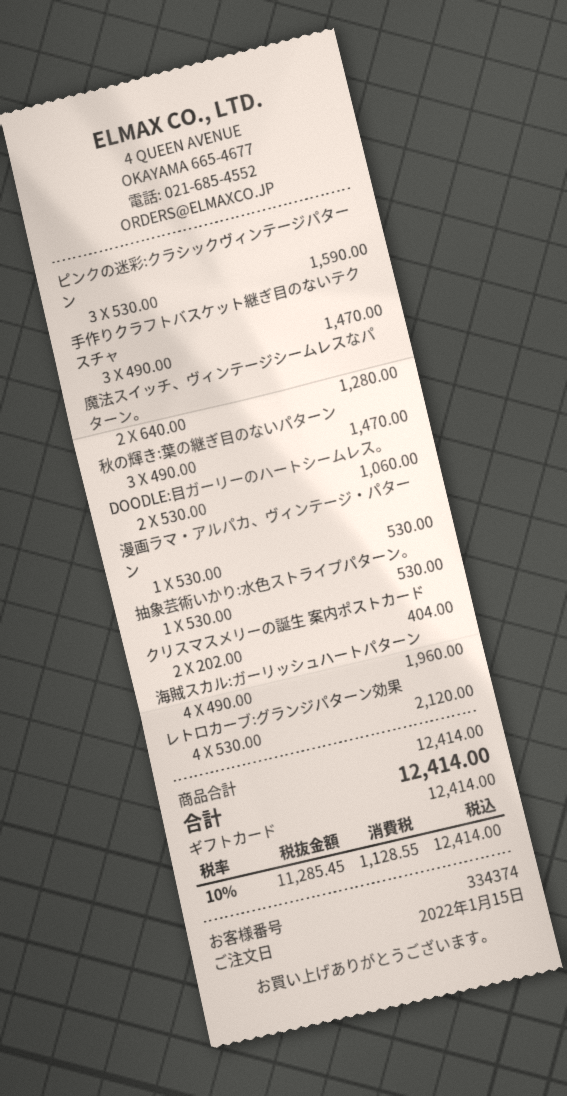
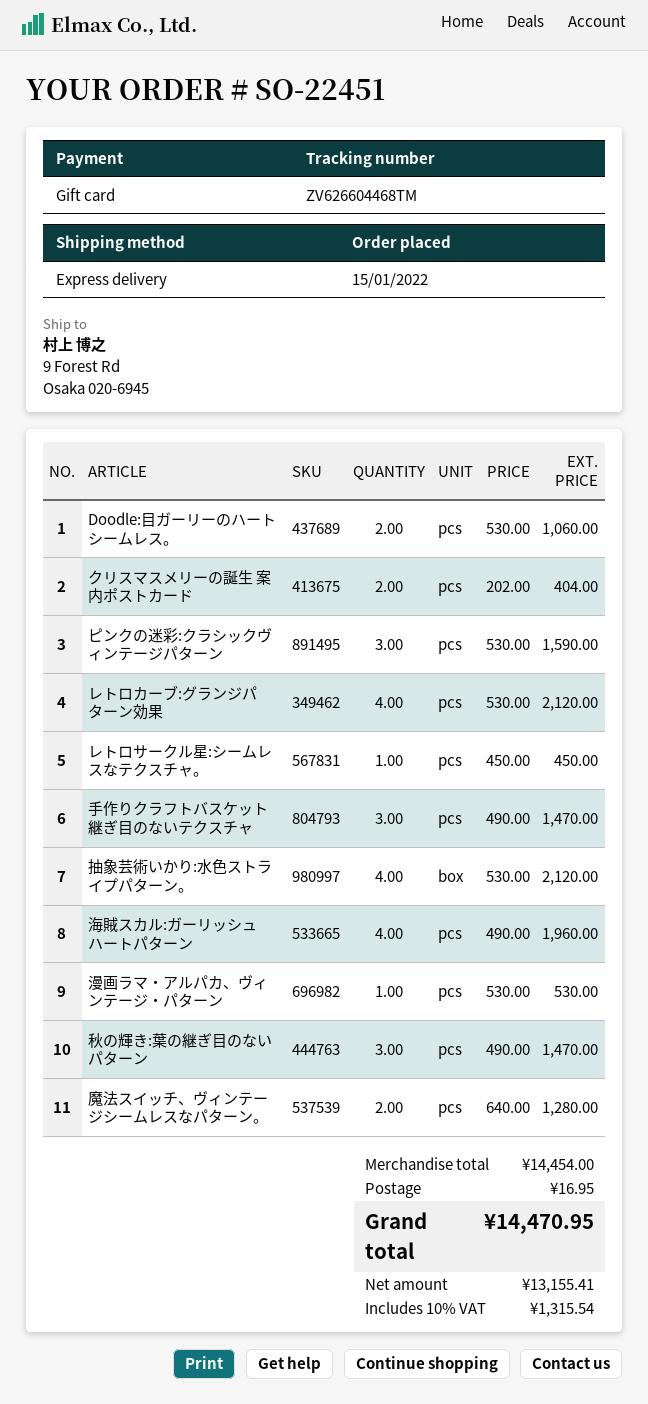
抽象芸術いかり:水色ストライプパターン。: 1 x 530.00 = 530.00 -> 4 x 530.00 = 2120.00
レトロサークル星:シームレスなテクスチャ。: none -> 1 x 450.00 = 450.00
subtotal: 12414.00 -> 14454.00
shipping: none -> 16.95
net: 11285.45 -> 13155.41
tax: 10% = 1128.55 -> 10% = 1315.54
total: 12414.00 -> 14470.95

